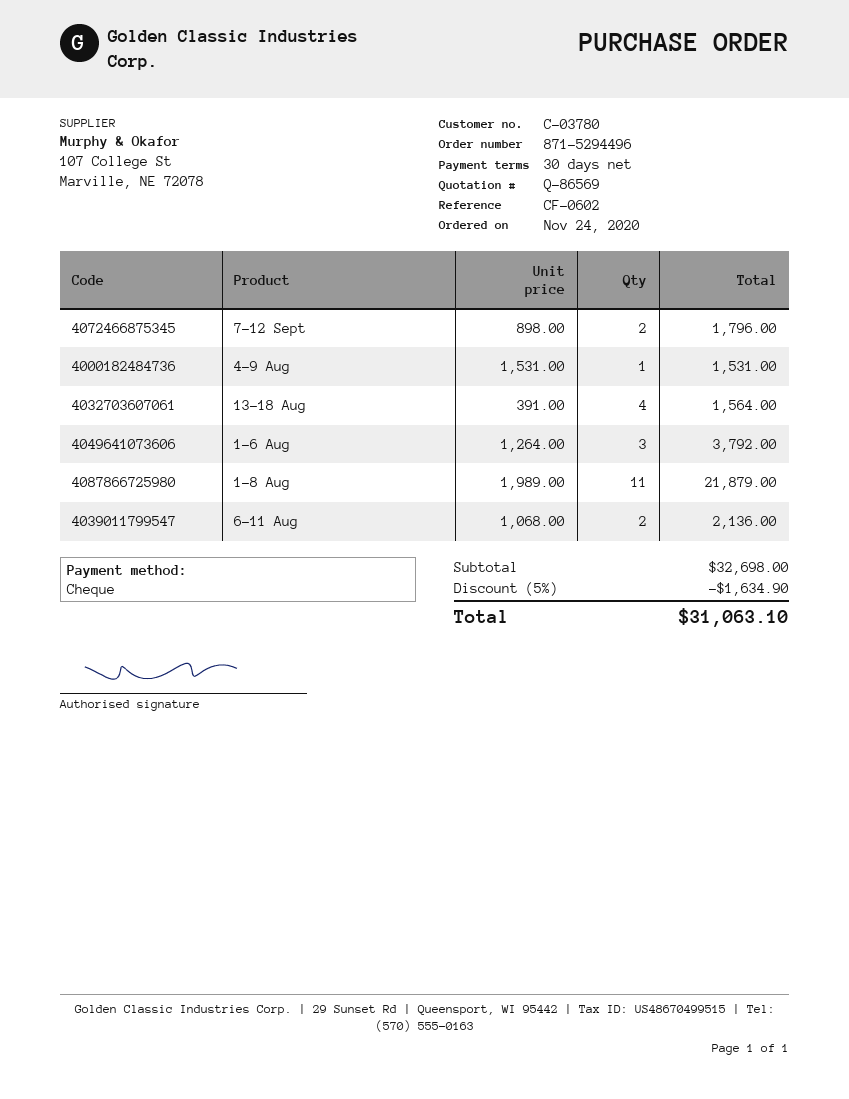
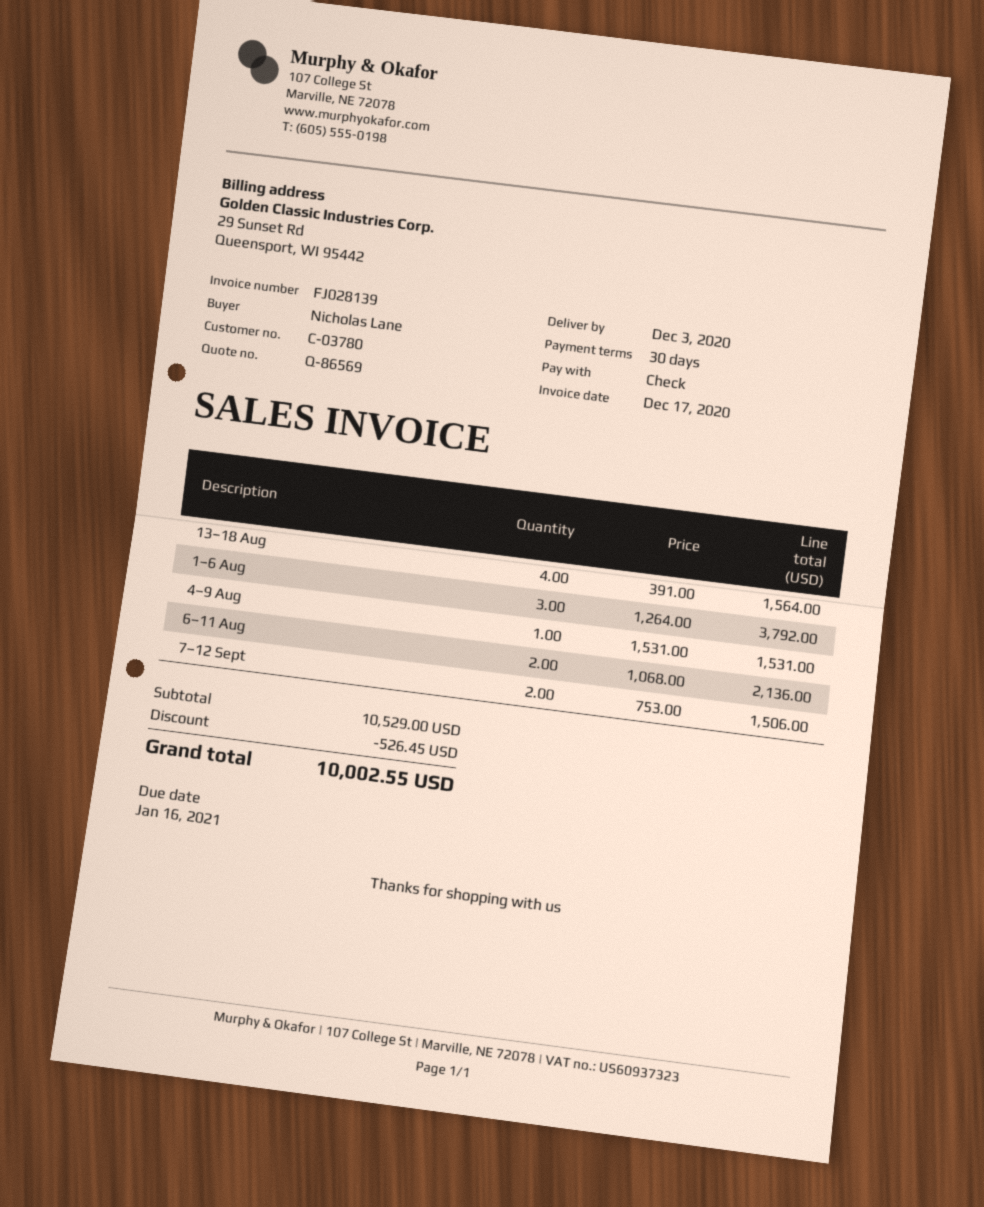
7–12 Sept: 2 x 898.00 = 1796.00 -> 2 x 753.00 = 1506.00
1–8 Aug: 11 x 1989.00 = 21879.00 -> none
subtotal: 32698.00 -> 10529.00
discount: 1634.90 -> 526.45
total: 31063.10 -> 10002.55

